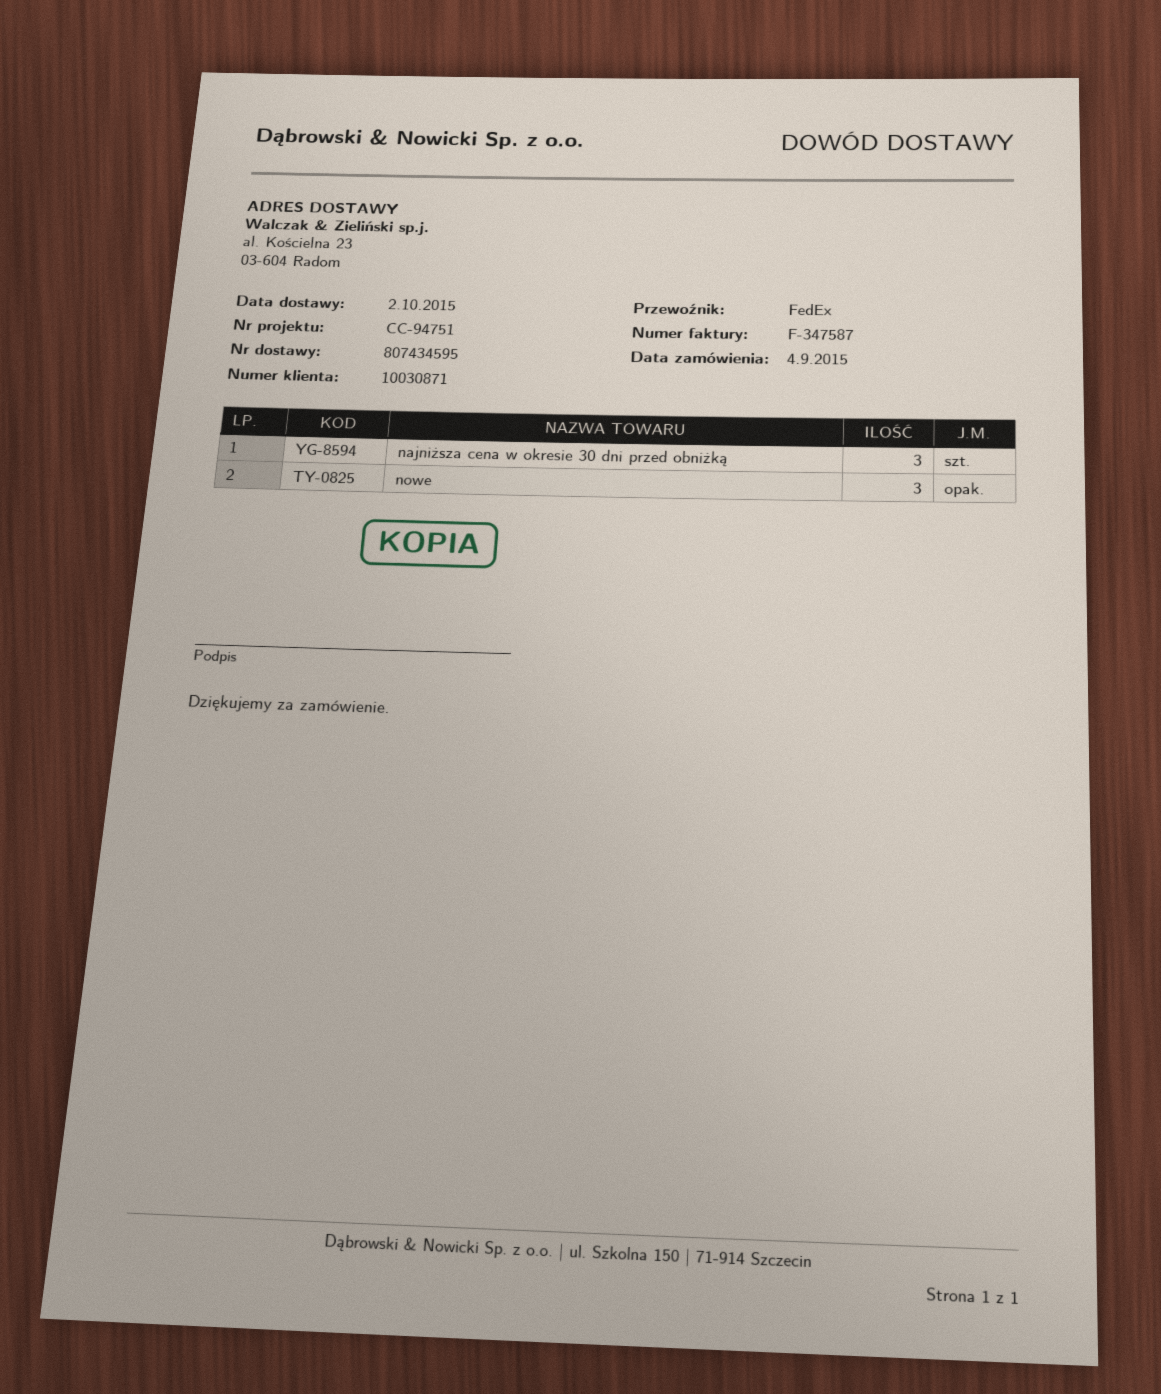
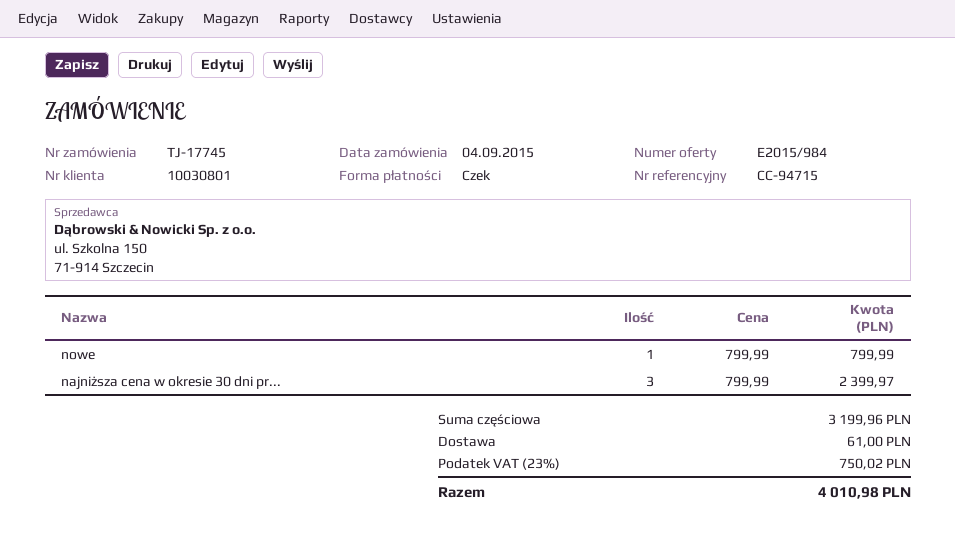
customer number: 10030871 -> 10030801
reference: CC-94751 -> CC-94715
nowe: 3 -> 1

